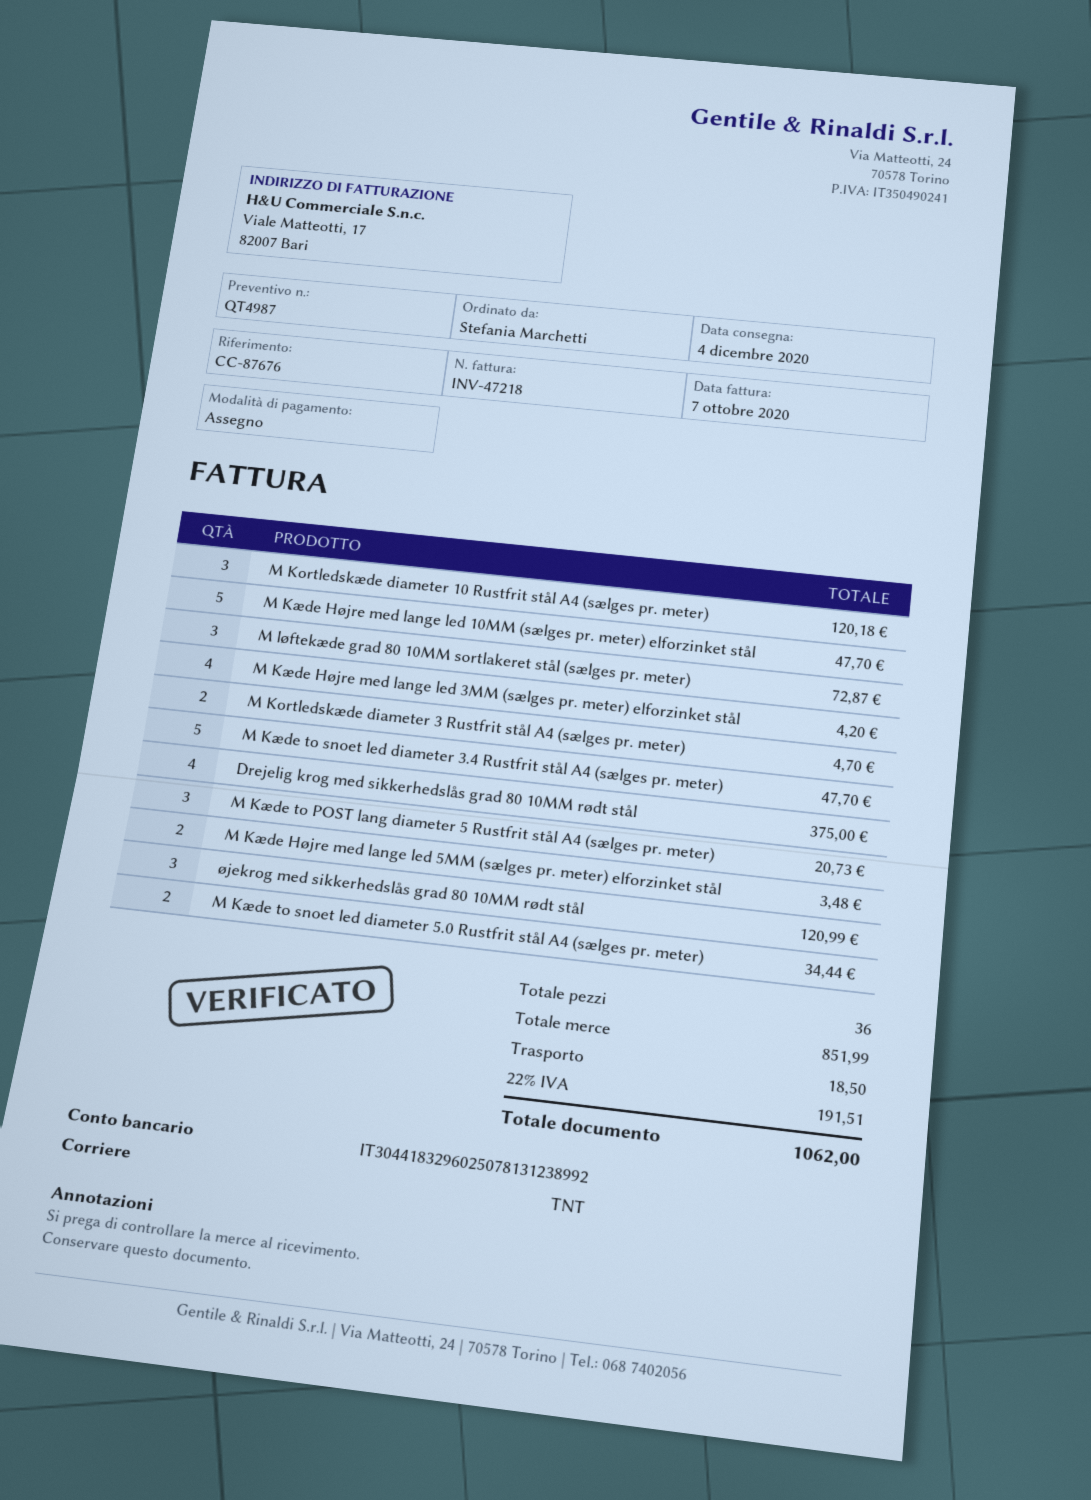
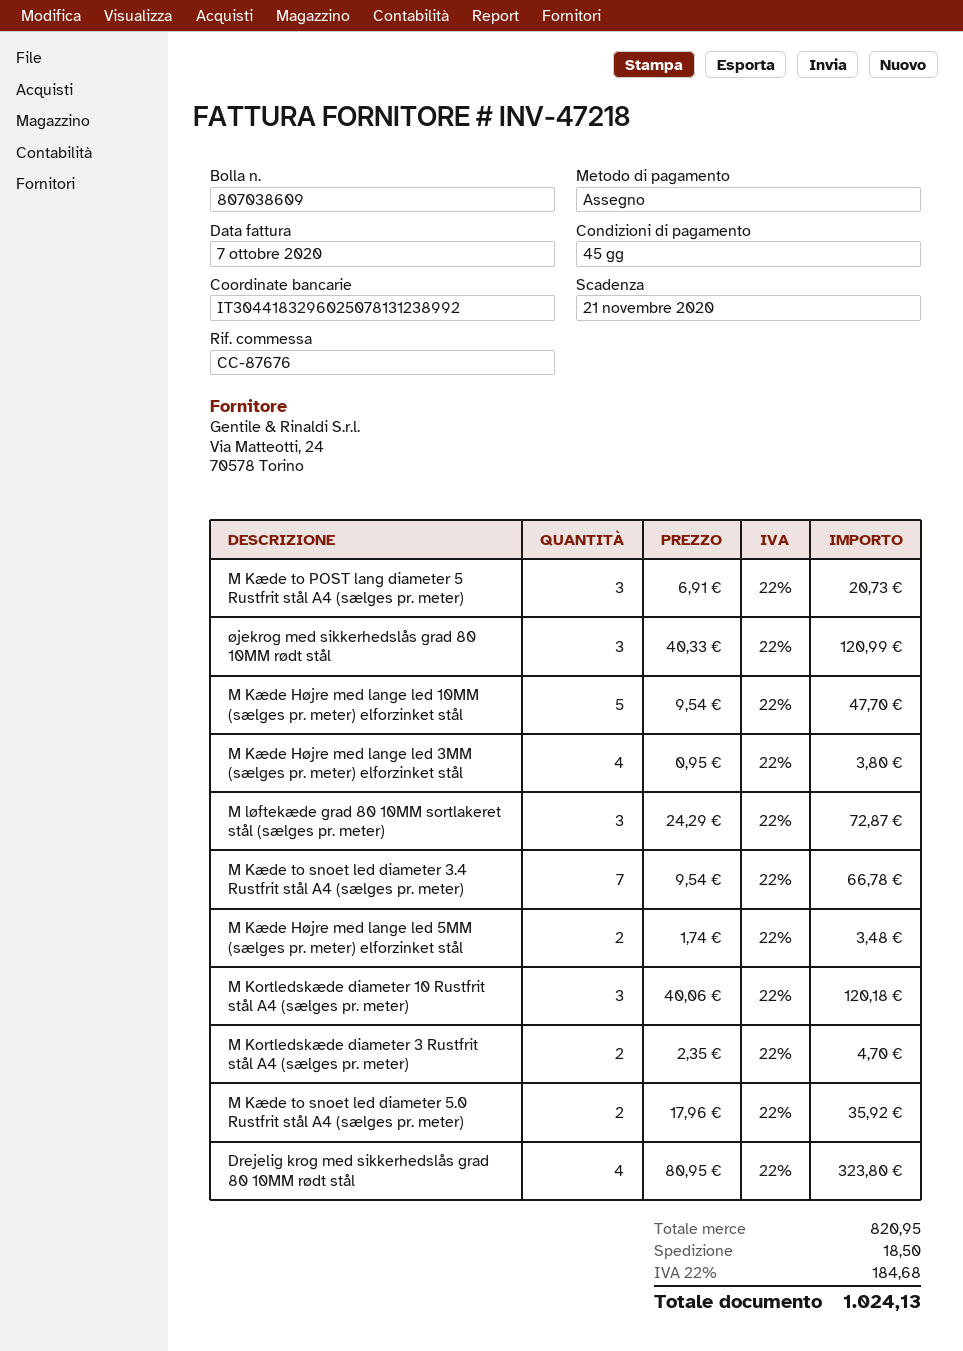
M Kæde Højre med lange led 3MM (sælges pr. meter) elforzinket stål: 4 for 4.20 -> 4 for 3.80
M Kæde to snoet led diameter 3.4 Rustfrit stål A4 (sælges pr. meter): 5 for 47.70 -> 7 for 66.78
Drejelig krog med sikkerhedslås grad 80 10MM rødt stål: 4 for 375.00 -> 4 for 323.80
M Kæde to snoet led diameter 5.0 Rustfrit stål A4 (sælges pr. meter): 2 for 34.44 -> 2 for 35.92
subtotal: 851.99 -> 820.95
tax: 22% = 191.51 -> 22% = 184.68
total: 1062.00 -> 1024.13

